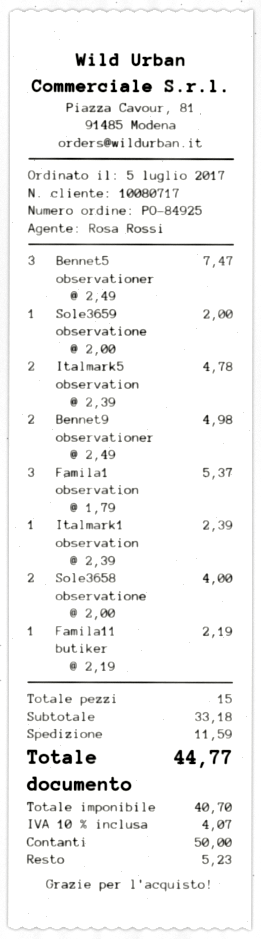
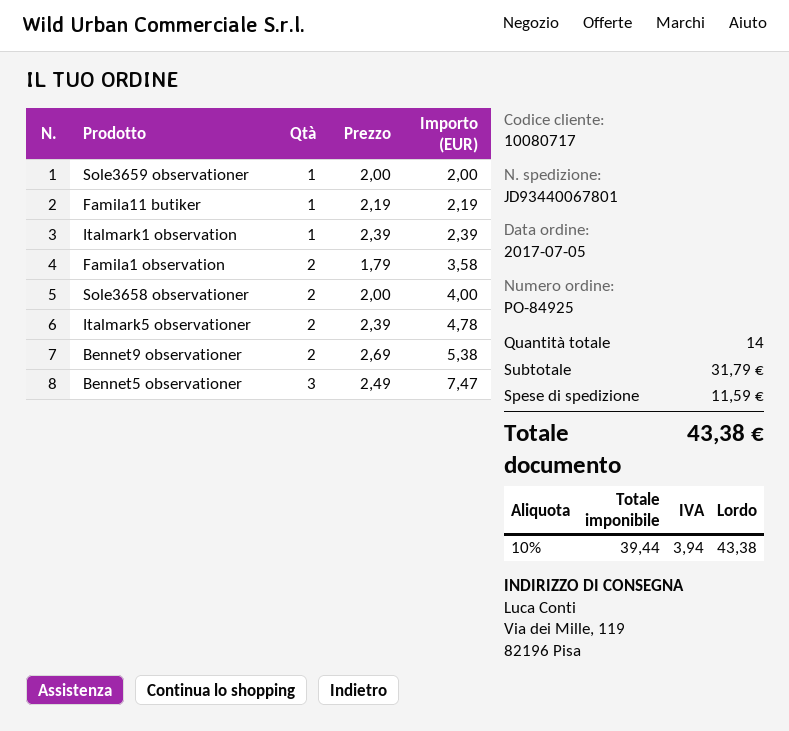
Bennet9 observationer: 2 x 2.49 = 4.98 -> 2 x 2.69 = 5.38
Famila1 observation: 3 x 1.79 = 5.37 -> 2 x 1.79 = 3.58
total quantity: 15 -> 14
subtotal: 33.18 -> 31.79
net: 40.70 -> 39.44
tax: 10% = 4.07 -> 10% = 3.94
total: 44.77 -> 43.38

